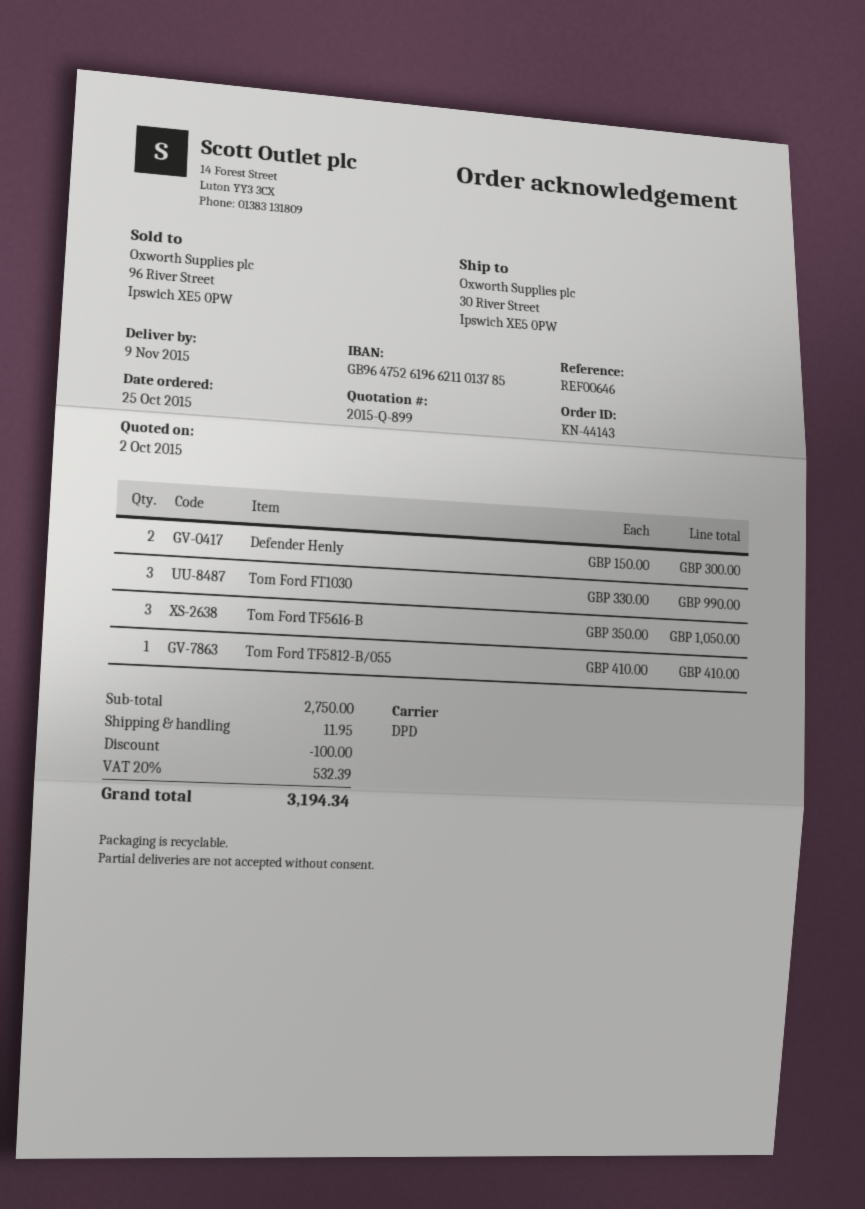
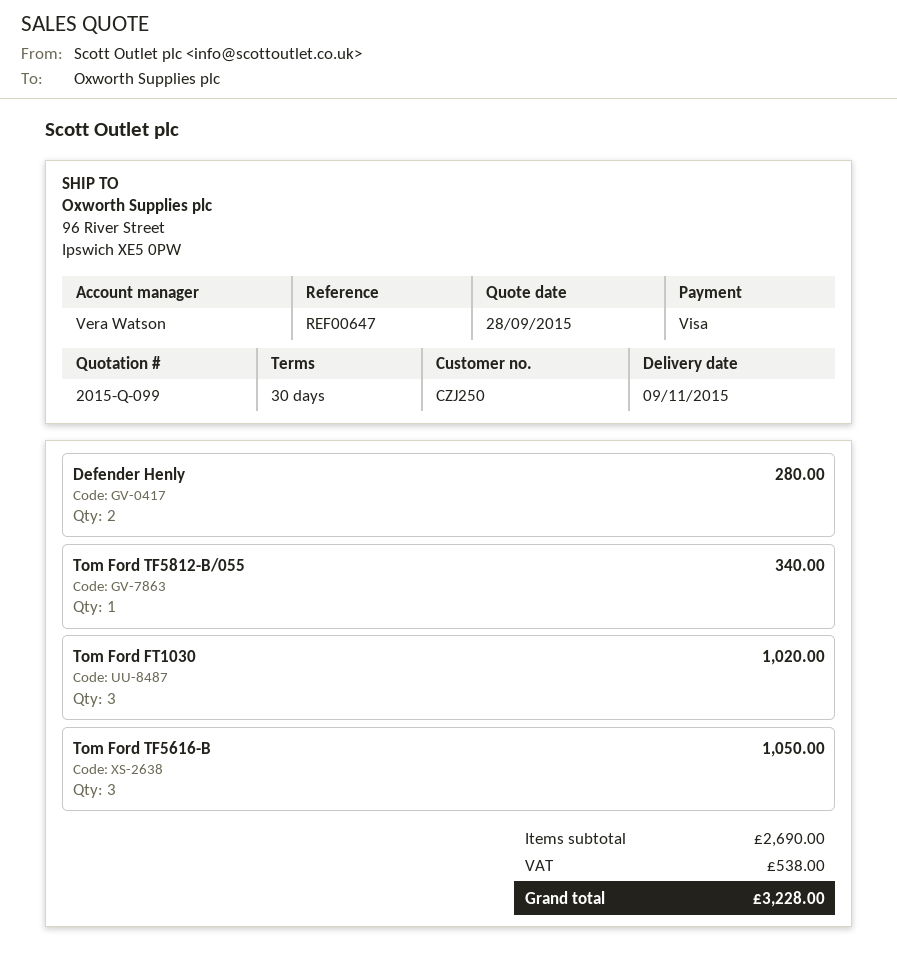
quote number: 2015-Q-899 -> 2015-Q-099
quote date: 2015-10-02 -> 2015-09-28
reference: REF00646 -> REF00647
ship to: 30 River Street, Ipswich XE5 0PW -> 96 River Street, Ipswich XE5 0PW
Defender Henly: 2 for 300.00 -> 2 for 280.00
Tom Ford FT1030: 3 for 990.00 -> 3 for 1020.00
Tom Ford TF5812-B/055: 1 for 410.00 -> 1 for 340.00
subtotal: 2750.00 -> 2690.00
discount: 100.00 -> none
shipping: 11.95 -> none
tax: 532.39 -> 538.00
total: 3194.34 -> 3228.00

